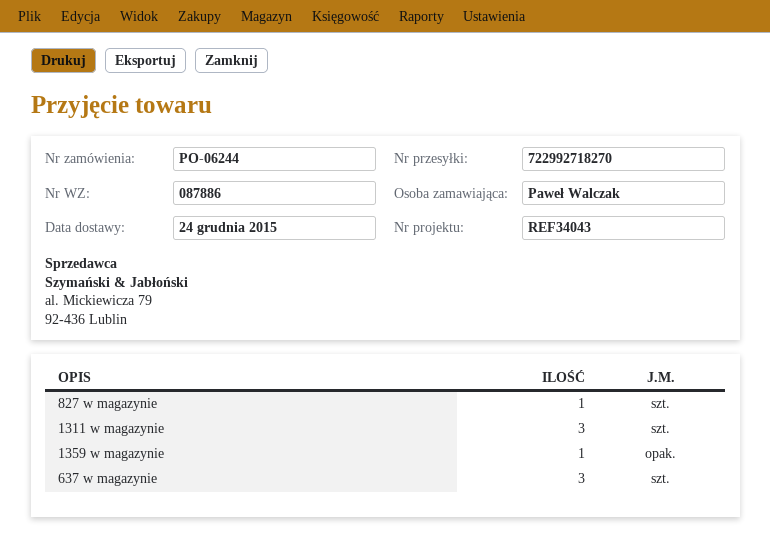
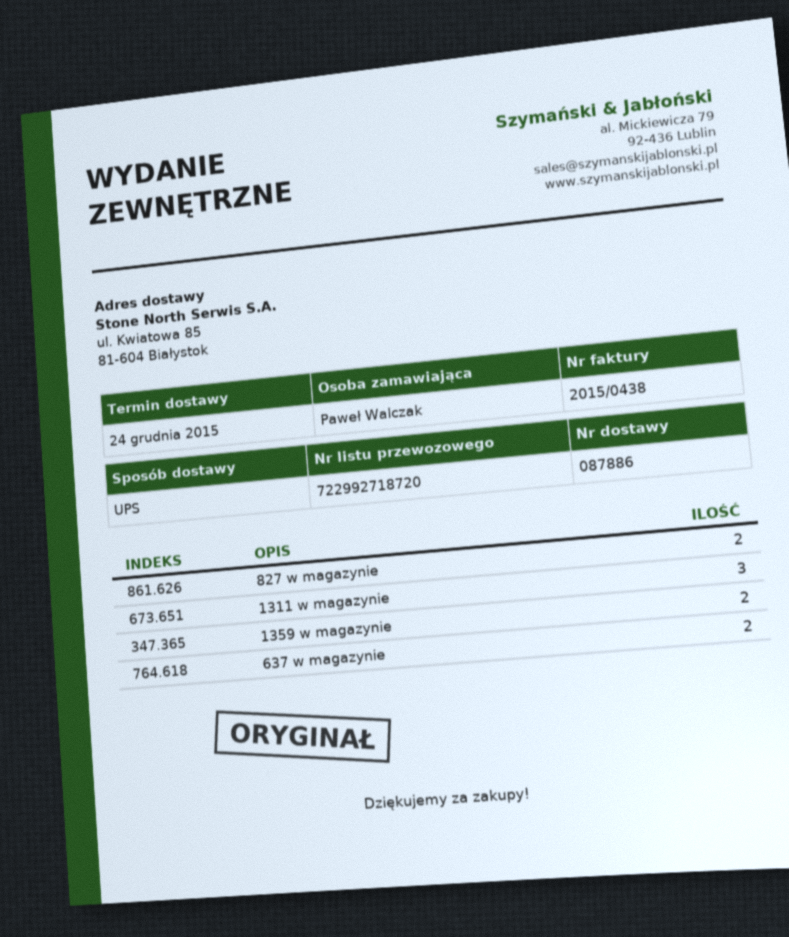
tracking number: 722992718270 -> 722992718720
827 w magazynie: 1 -> 2
1359 w magazynie: 1 -> 2
637 w magazynie: 3 -> 2

